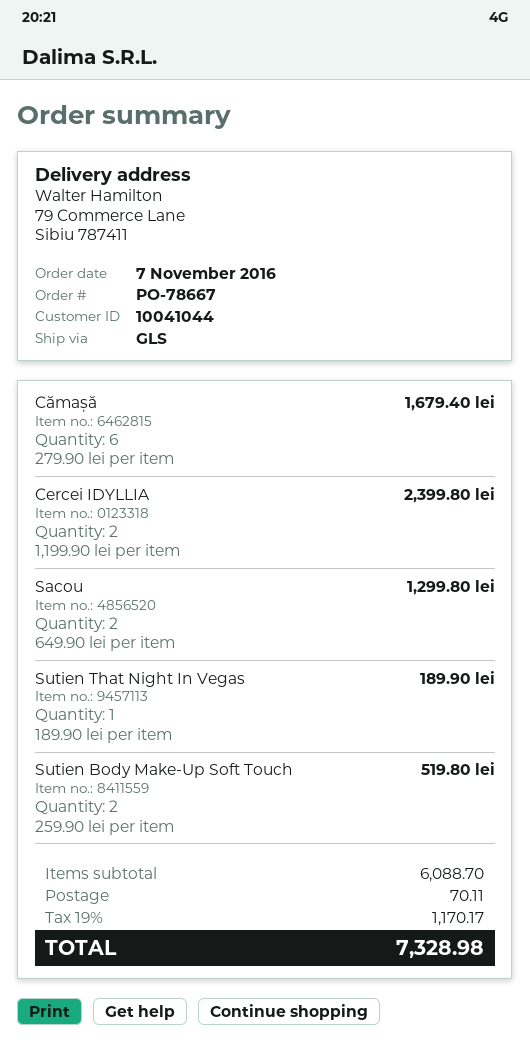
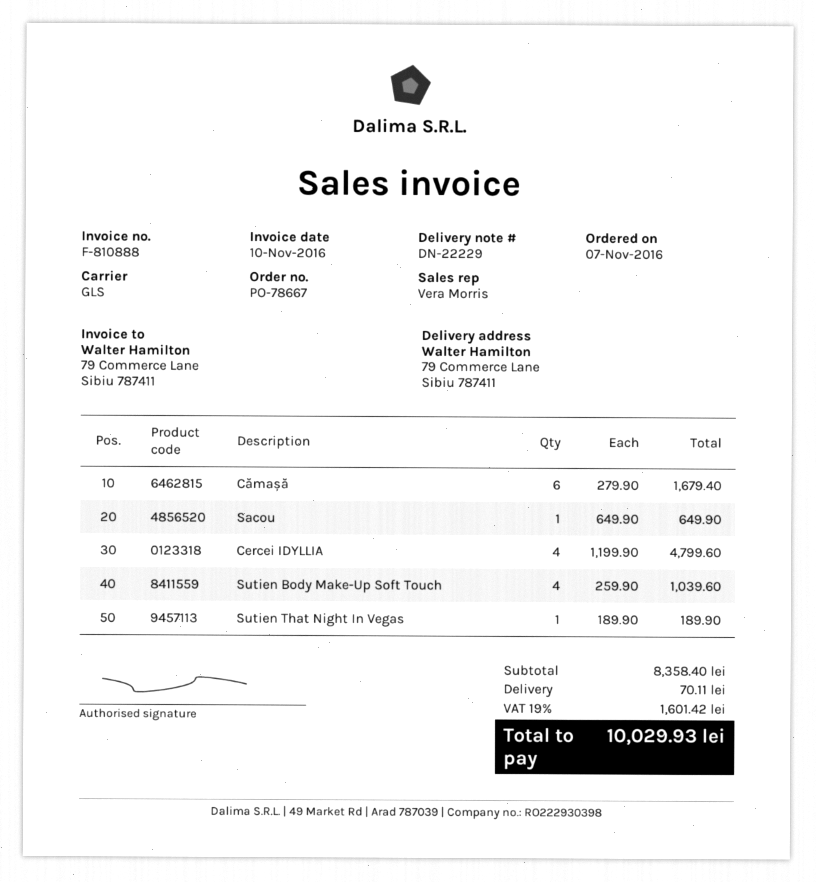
Cercei IDYLLIA: 2 x 1199.90 = 2399.80 -> 4 x 1199.90 = 4799.60
Sacou: 2 x 649.90 = 1299.80 -> 1 x 649.90 = 649.90
Sutien Body Make-Up Soft Touch: 2 x 259.90 = 519.80 -> 4 x 259.90 = 1039.60
subtotal: 6088.70 -> 8358.40
tax: 19% = 1170.17 -> 19% = 1601.42
total: 7328.98 -> 10029.93

